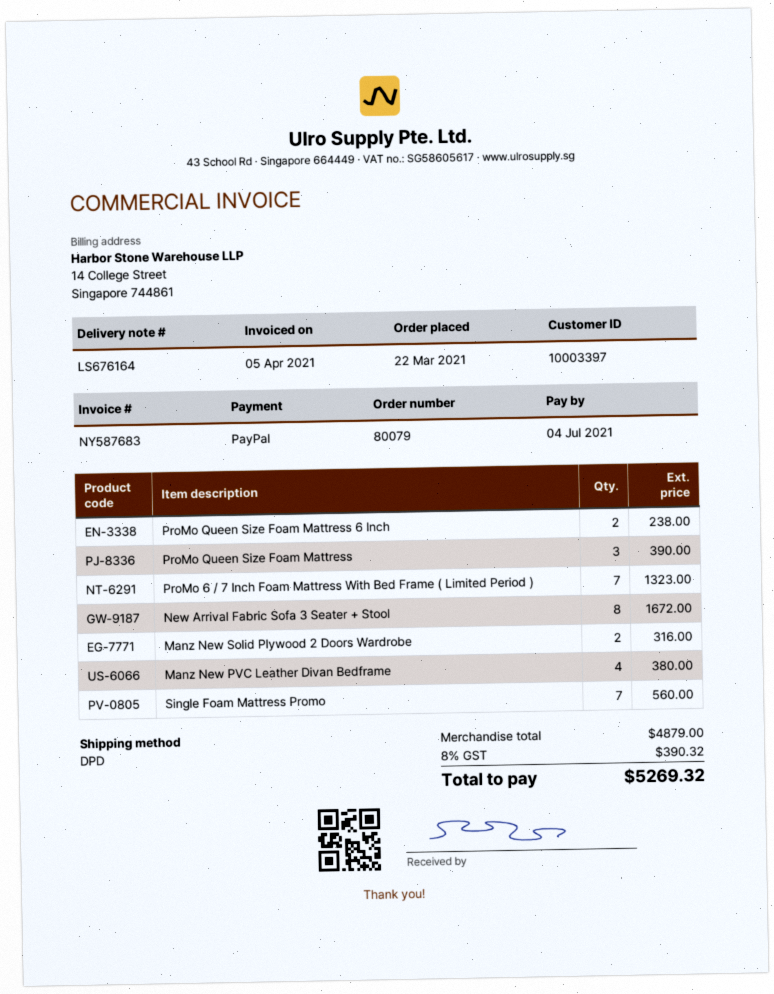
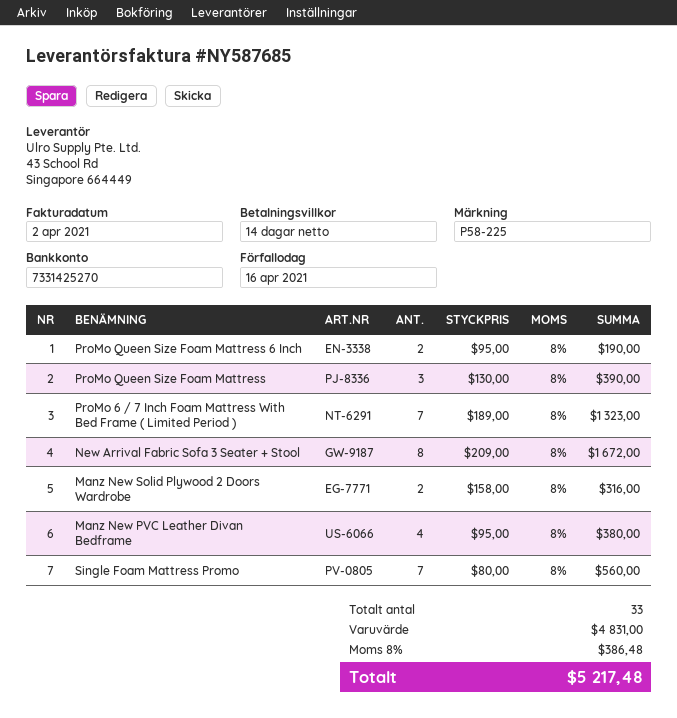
invoice number: NY587683 -> NY587685
invoice date: 2021-04-05 -> 2021-04-02
due date: 2021-07-04 -> 2021-04-16
ProMo Queen Size Foam Mattress 6 Inch: 2 for 238.00 -> 2 for 190.00
subtotal: 4879.00 -> 4831.00
tax: 8% = 390.32 -> 8% = 386.48
total: 5269.32 -> 5217.48

